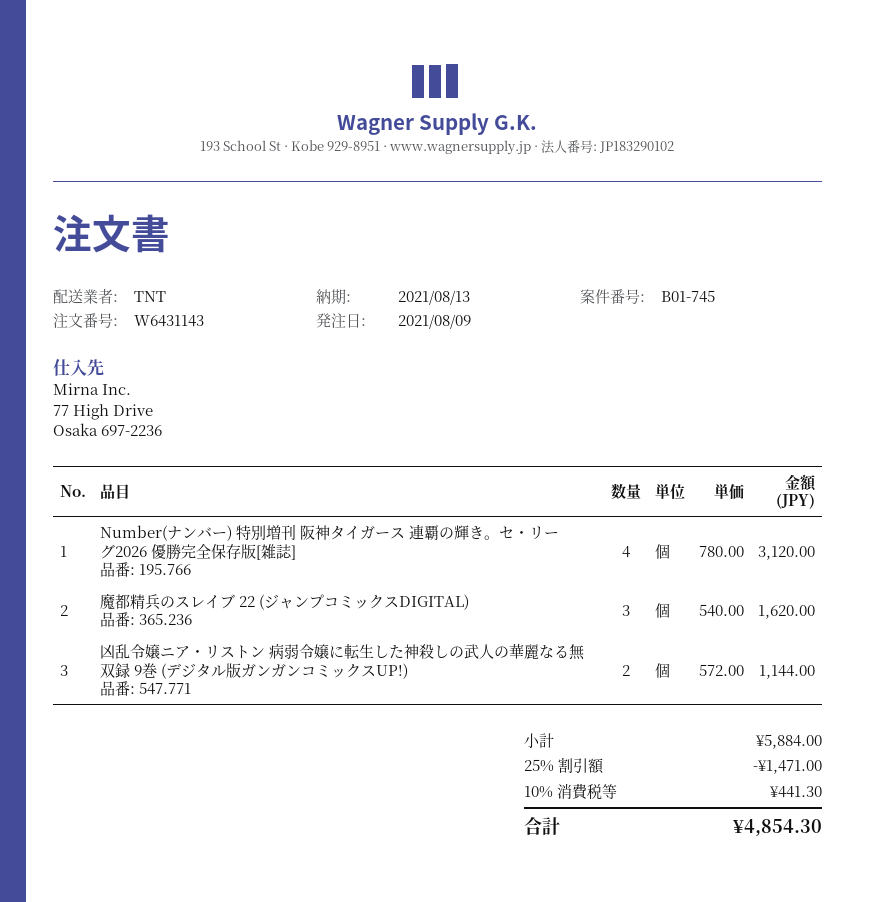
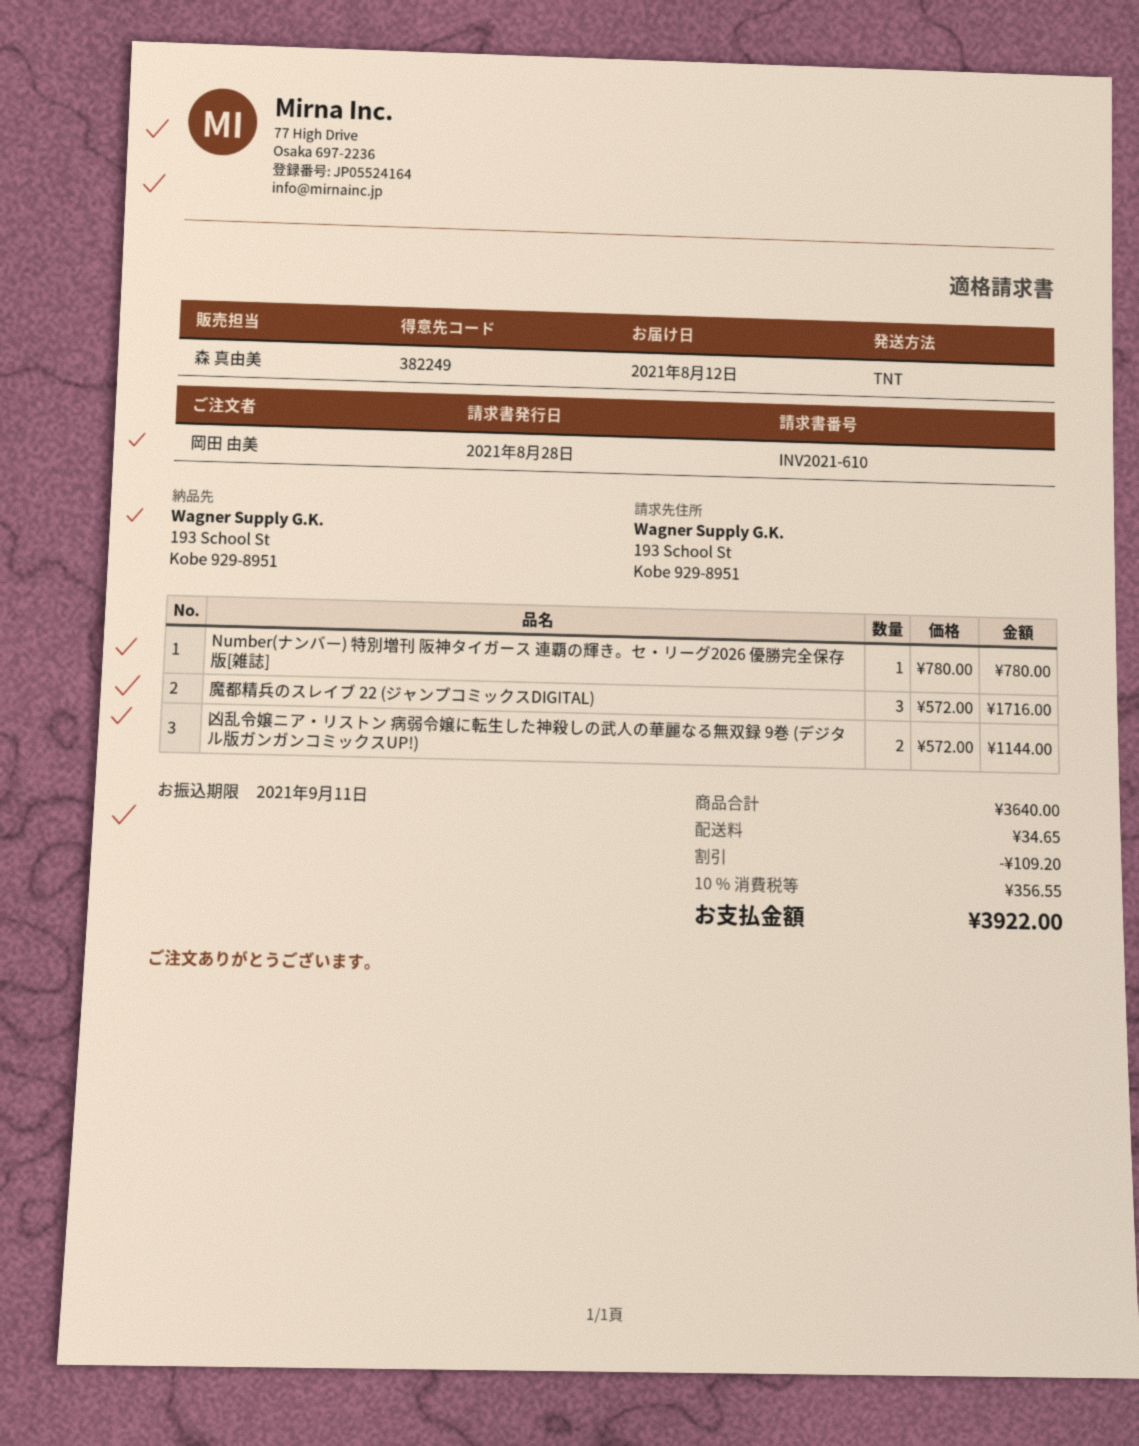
delivery date: 2021-08-13 -> 2021-08-12
Number(ナンバー) 特別増刊 阪神タイガース 連覇の輝き。セ・リーグ2026 優勝完全保存版[雑誌]: 4 x 780.00 = 3120.00 -> 1 x 780.00 = 780.00
魔都精兵のスレイブ 22 (ジャンプコミックスDIGITAL): 3 x 540.00 = 1620.00 -> 3 x 572.00 = 1716.00
subtotal: 5884.00 -> 3640.00
discount: 1471.00 -> 109.20
shipping: none -> 34.65
tax: 10% = 441.30 -> 10% = 356.55
total: 4854.30 -> 3922.00

